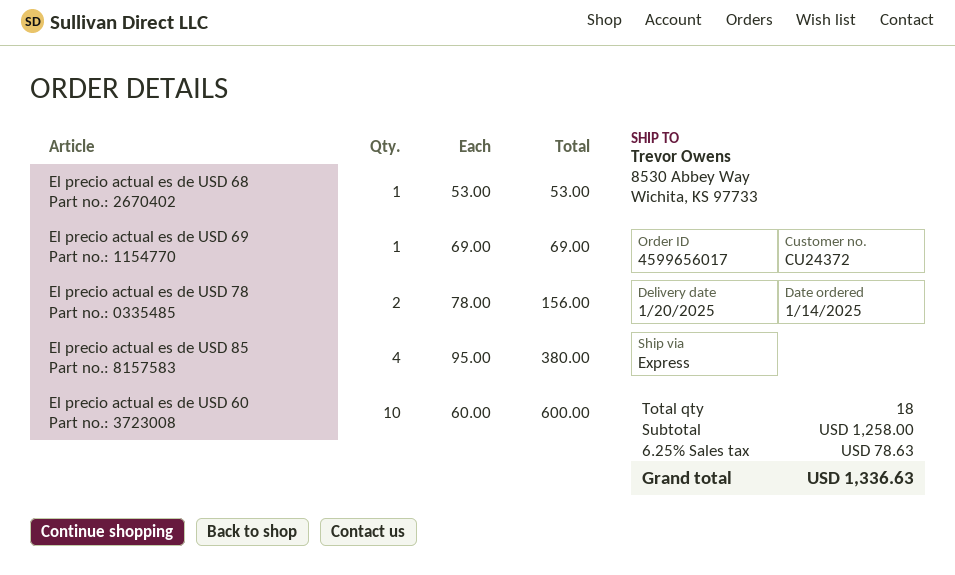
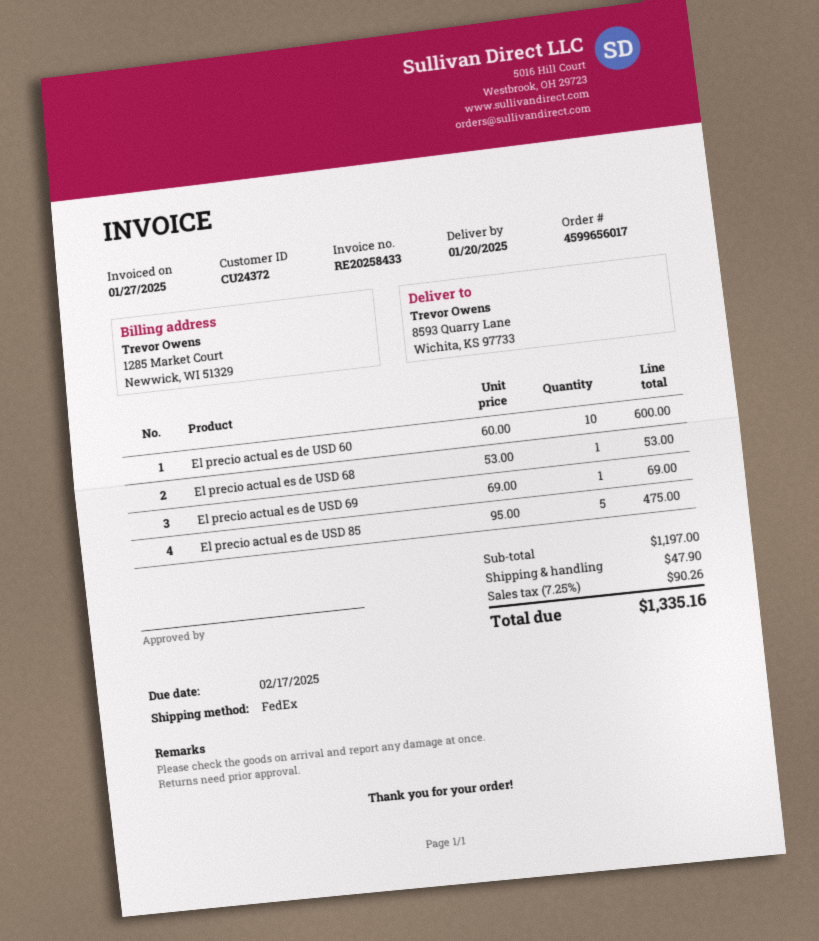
shipping method: express -> FedEx
ship to: 8530 Abbey Way, Wichita, KS 97733 -> 8593 Quarry Lane, Wichita, KS 97733
El precio actual es de USD 78: 2 x 78.00 = 156.00 -> none
El precio actual es de USD 85: 4 x 95.00 = 380.00 -> 5 x 95.00 = 475.00
subtotal: 1258.00 -> 1197.00
shipping: none -> 47.90
tax: 6.25% = 78.63 -> 7.25% = 90.26
total: 1336.63 -> 1335.16

